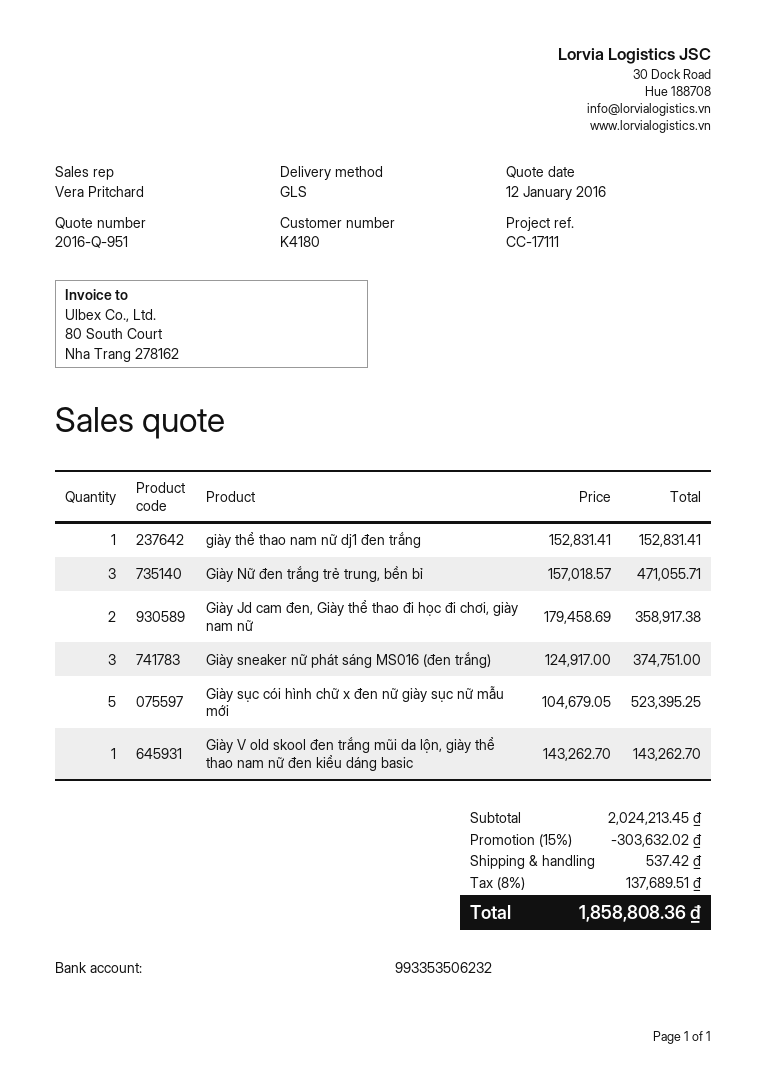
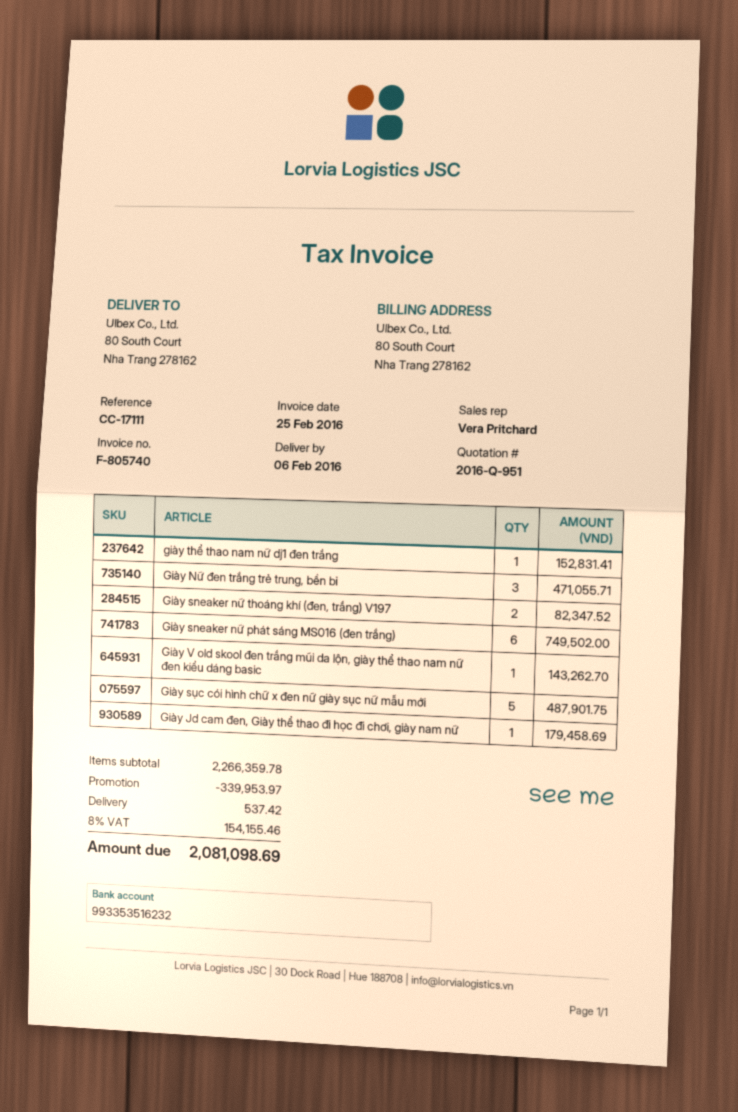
bank account: 993353506232 -> 993353516232
Giày Jd cam đen, Giày thể thao đi học đi chơi, giày nam nữ: 2 for 358917.38 -> 1 for 179458.69
Giày sneaker nữ phát sáng MS016 (đen trắng): 3 for 374751.00 -> 6 for 749502.00
Giày sục cói hình chữ x đen nữ giày sục nữ mẫu mới: 5 for 523395.25 -> 5 for 487901.75
Giày sneaker nữ thoáng khí (đen, trắng) V197: none -> 2 for 82347.52
subtotal: 2024213.45 -> 2266359.78
discount: 303632.02 -> 339953.97
tax: 8% = 137689.51 -> 8% = 154155.46
total: 1858808.36 -> 2081098.69

